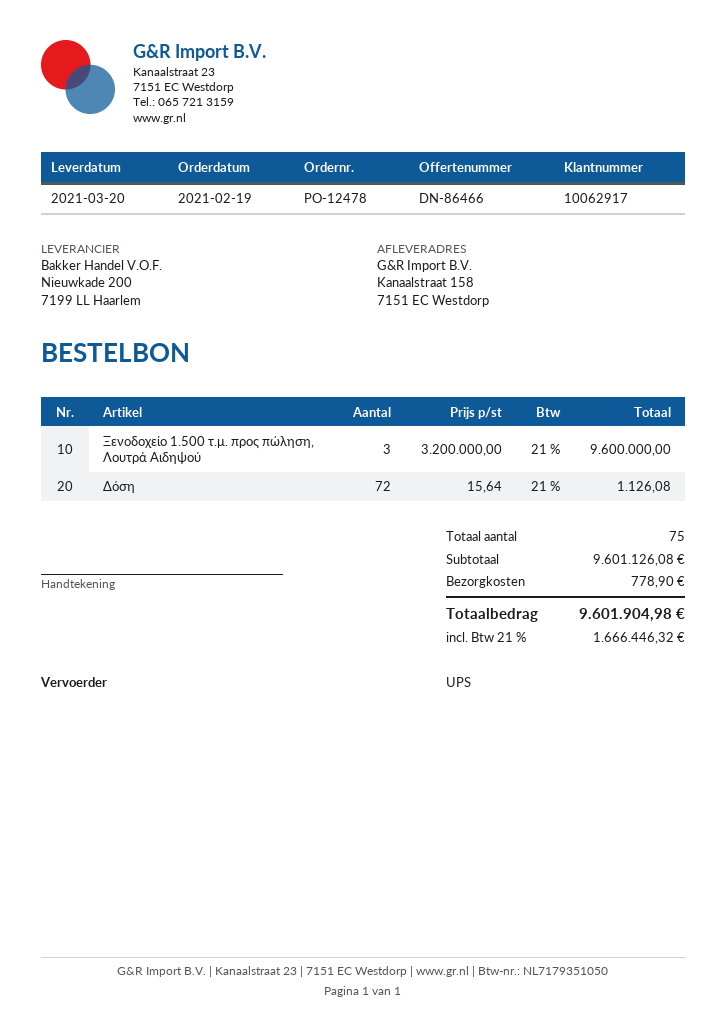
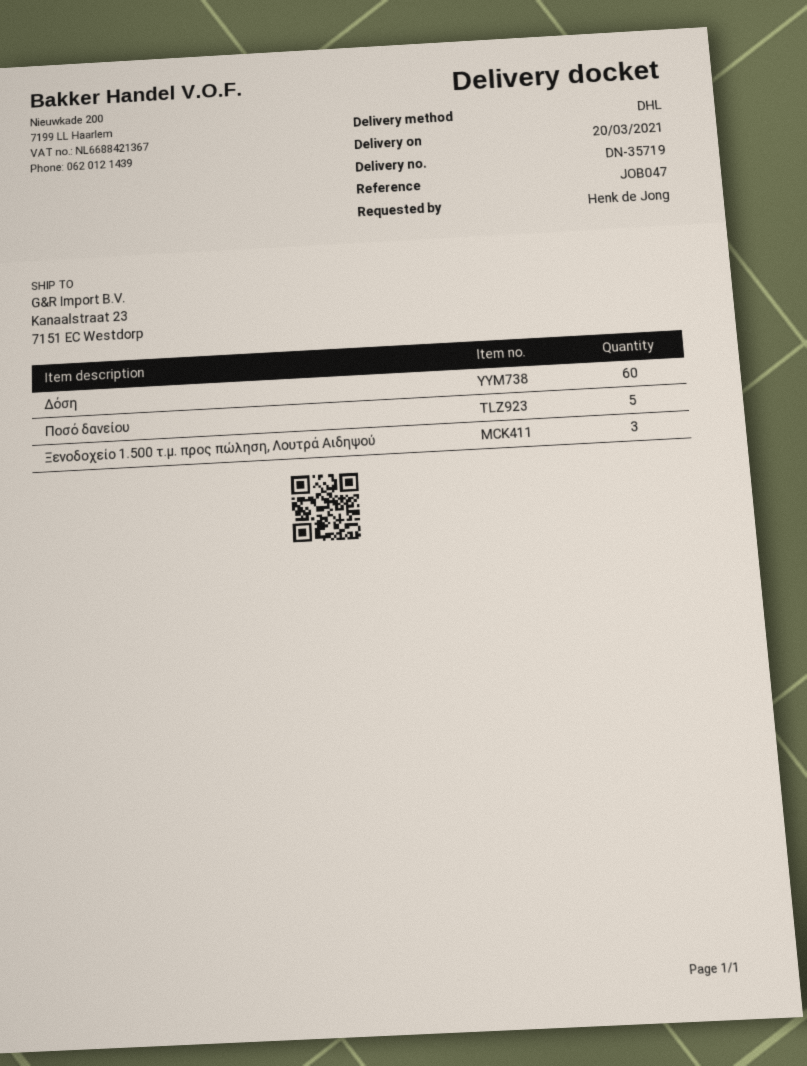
shipping method: UPS -> DHL
ship to: Kanaalstraat 158, 7151 EC Westdorp -> Kanaalstraat 23, 7151 EC Westdorp
Δόση: 72 -> 60
Ποσό δανείου: none -> 5

